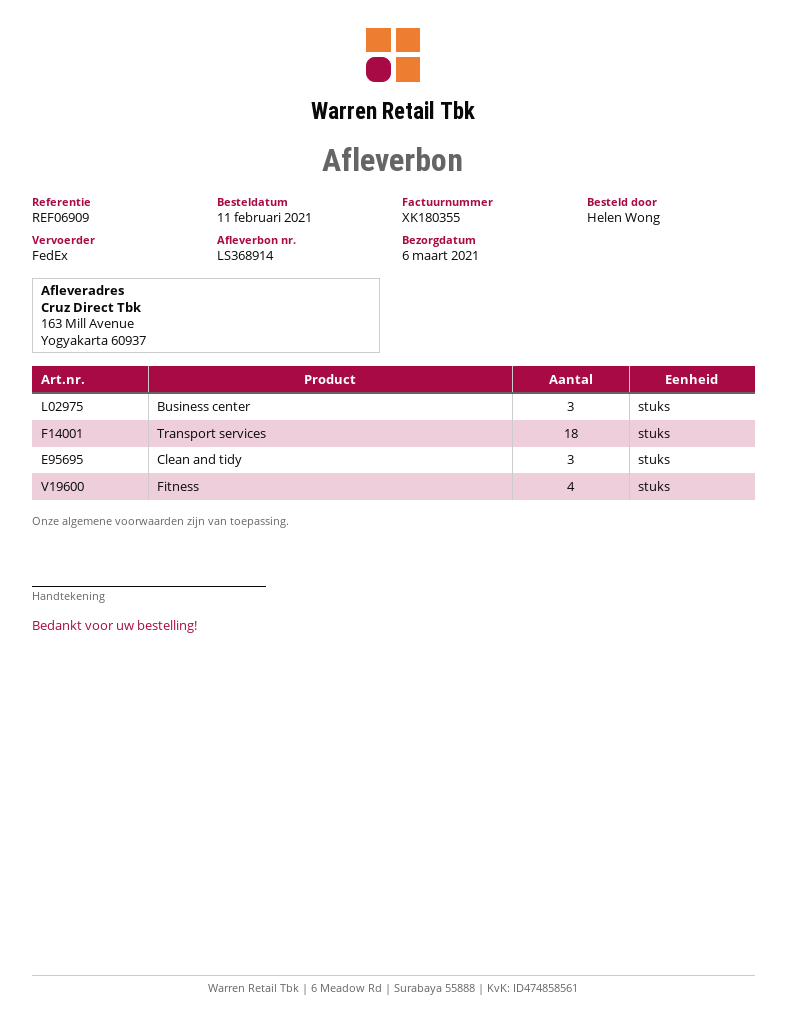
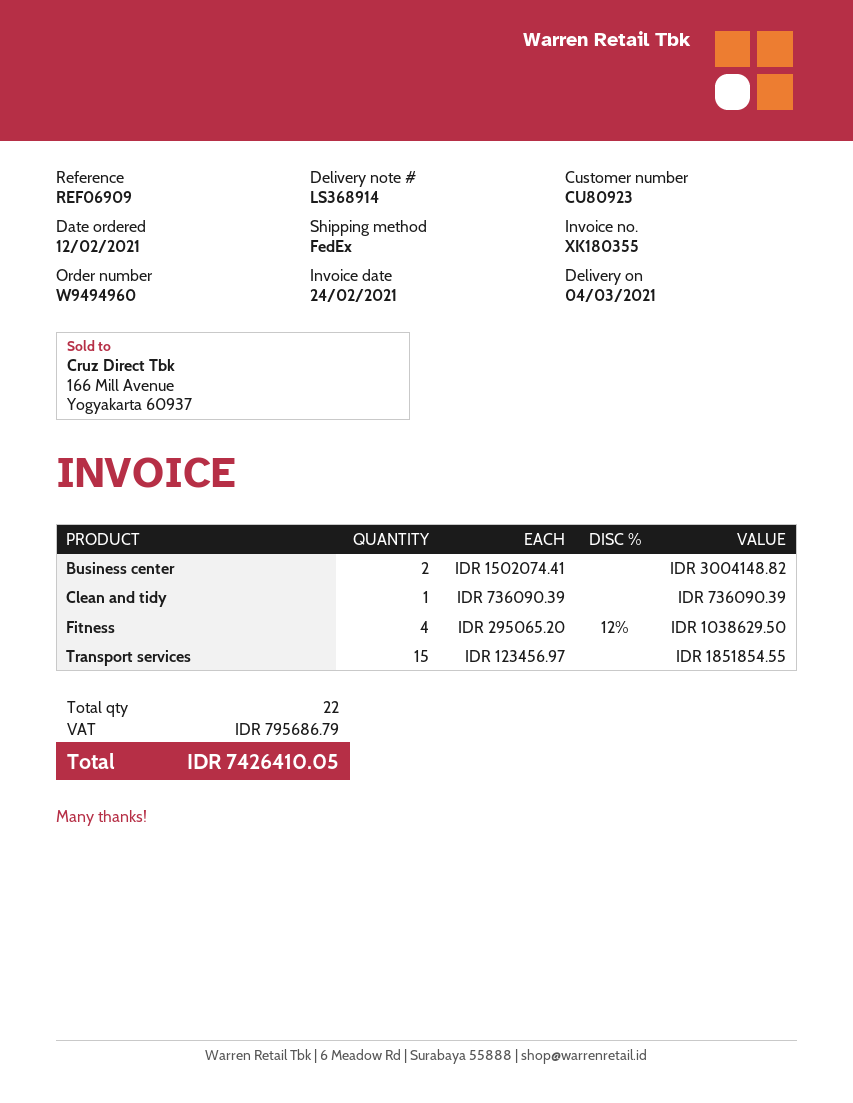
order date: 2021-02-11 -> 2021-02-12
delivery date: 2021-03-06 -> 2021-03-04
Business center: 3 -> 2
Transport services: 18 -> 15
Clean and tidy: 3 -> 1

